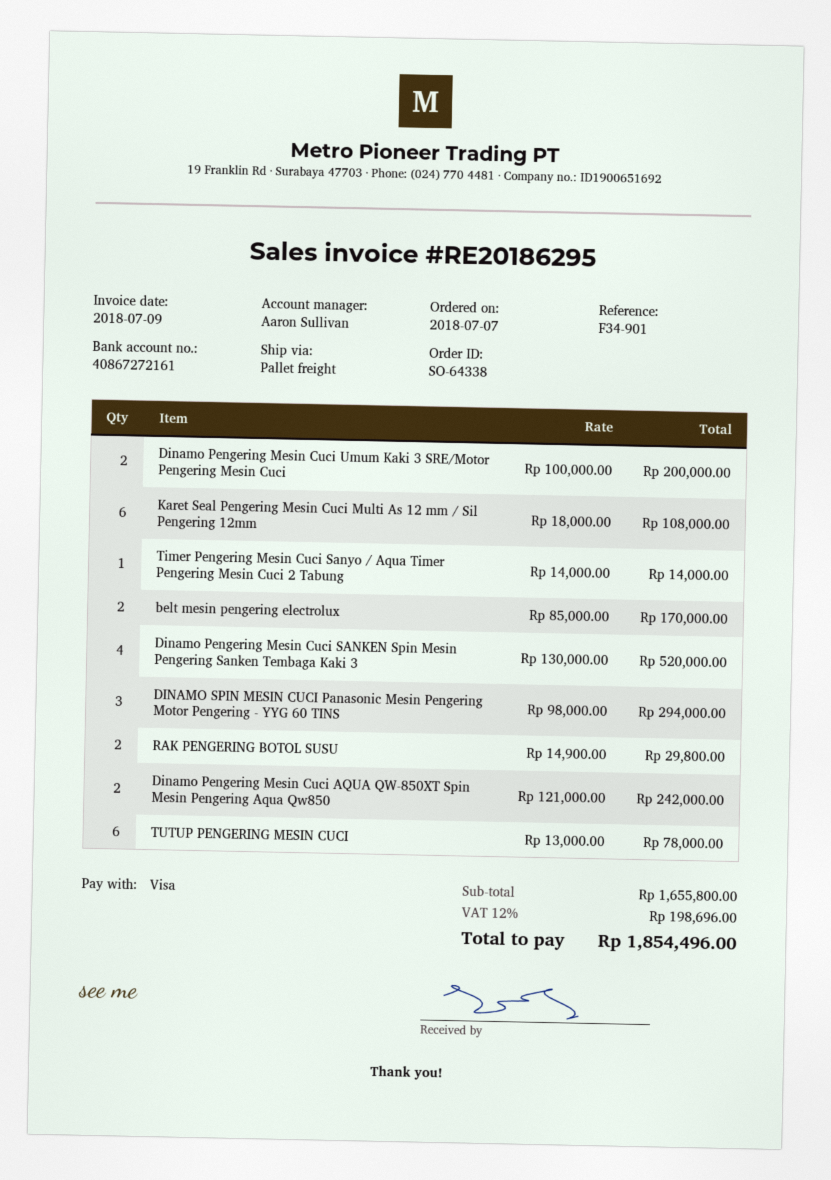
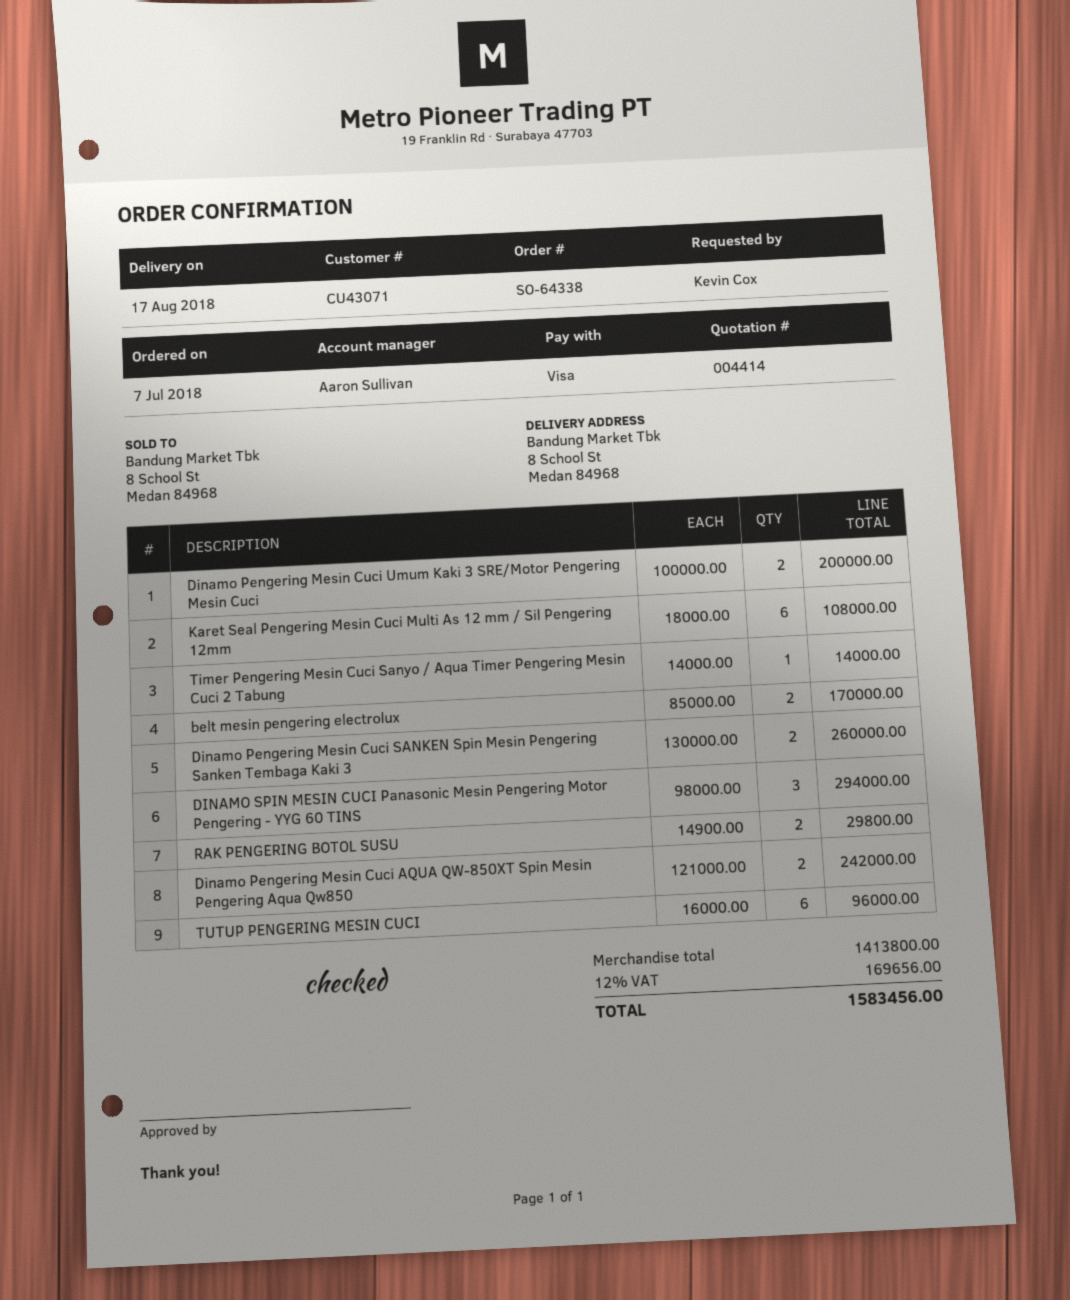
Dinamo Pengering Mesin Cuci SANKEN Spin Mesin Pengering Sanken Tembaga Kaki 3: 4 x 130000.00 = 520000.00 -> 2 x 130000.00 = 260000.00
TUTUP PENGERING MESIN CUCI: 6 x 13000.00 = 78000.00 -> 6 x 16000.00 = 96000.00
subtotal: 1655800.00 -> 1413800.00
tax: 12% = 198696.00 -> 12% = 169656.00
total: 1854496.00 -> 1583456.00

